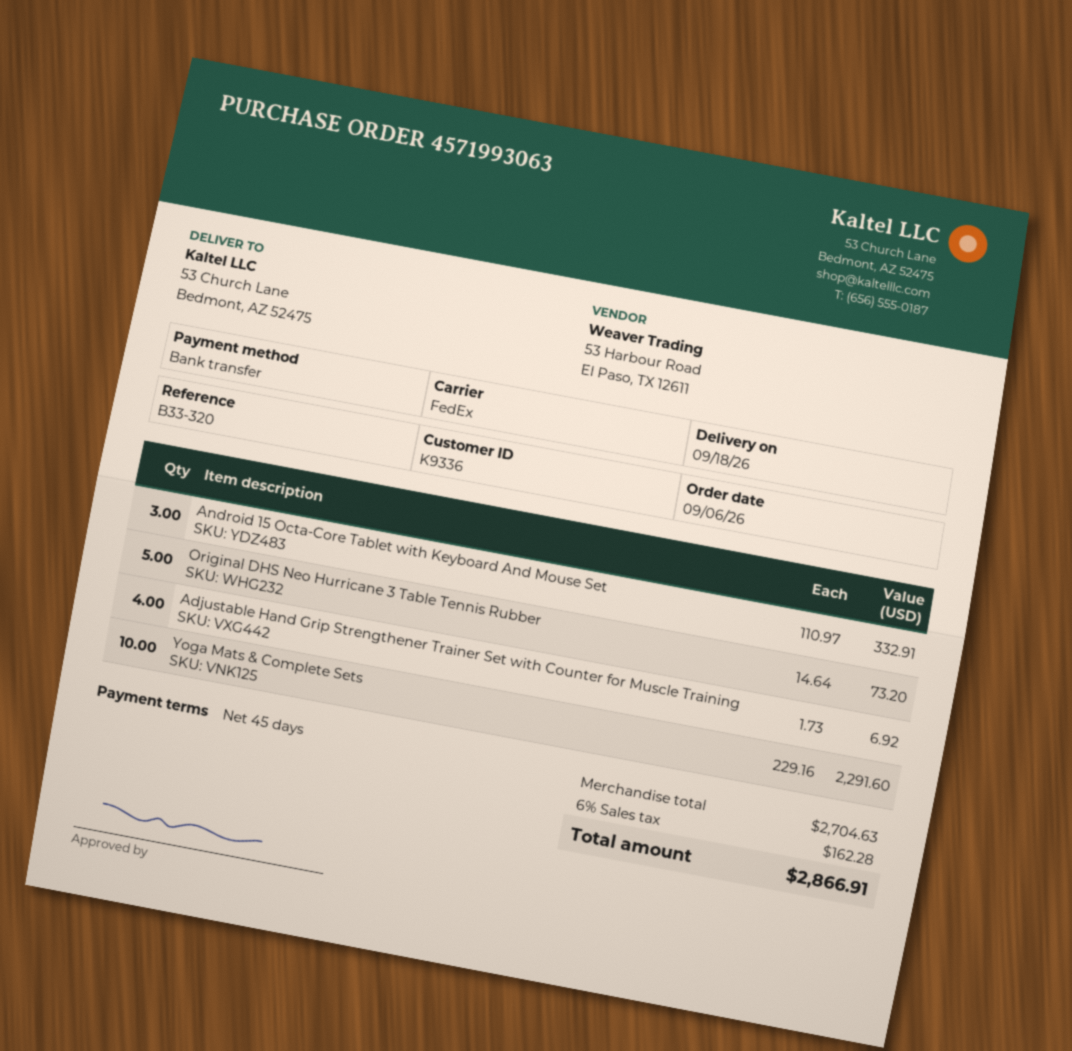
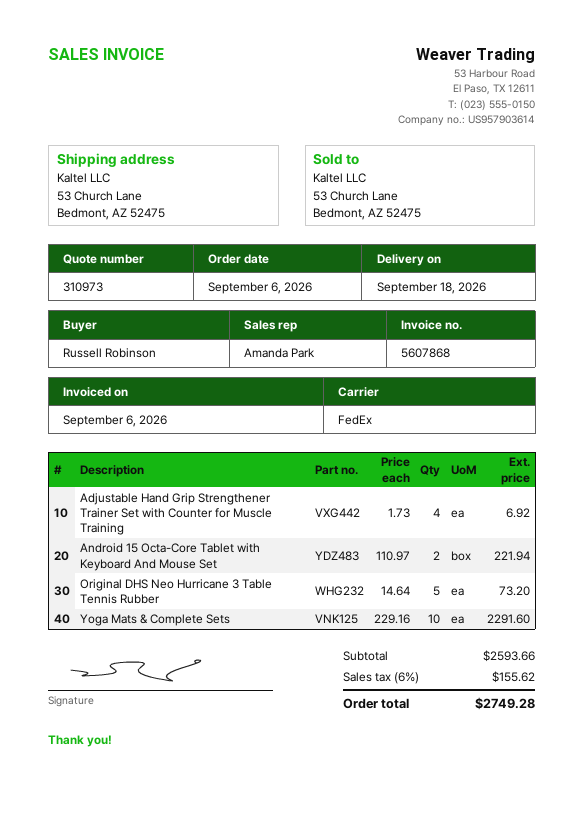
Android 15 Octa-Core Tablet with Keyboard And Mouse Set: 3 x 110.97 = 332.91 -> 2 x 110.97 = 221.94
subtotal: 2704.63 -> 2593.66
tax: 6% = 162.28 -> 6% = 155.62
total: 2866.91 -> 2749.28

